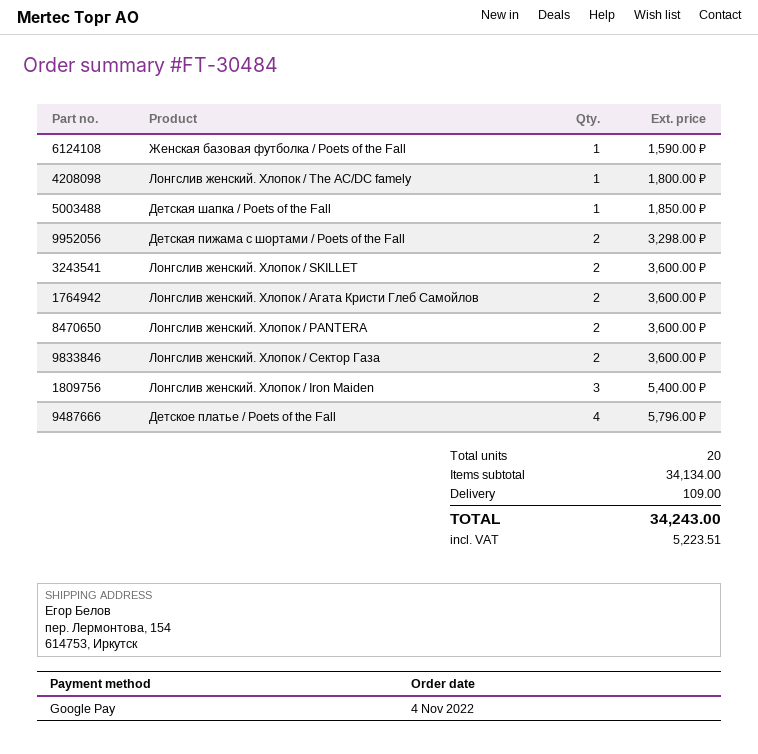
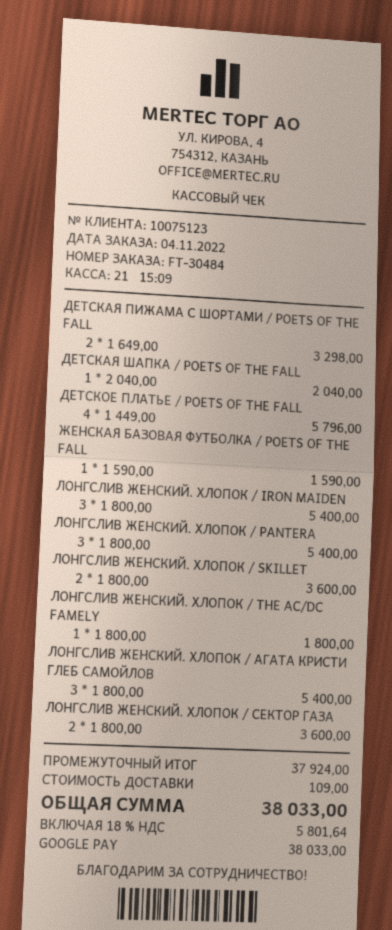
Детская шапка / Poets of the Fall: 1 for 1850.00 -> 1 for 2040.00
Лонгслив женский. Хлопок / Агата Кристи Глеб Самойлов: 2 for 3600.00 -> 3 for 5400.00
Лонгслив женский. Хлопок / PANTERA: 2 for 3600.00 -> 3 for 5400.00
subtotal: 34134.00 -> 37924.00
tax: 5223.51 -> 5801.64
total: 34243.00 -> 38033.00

